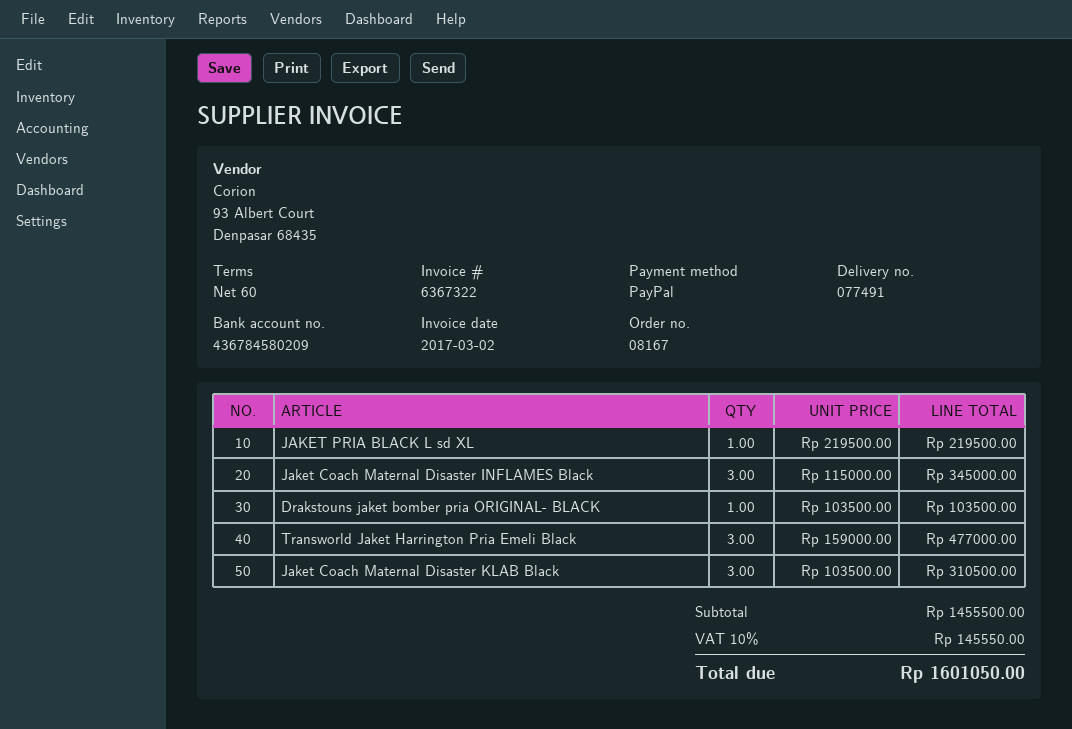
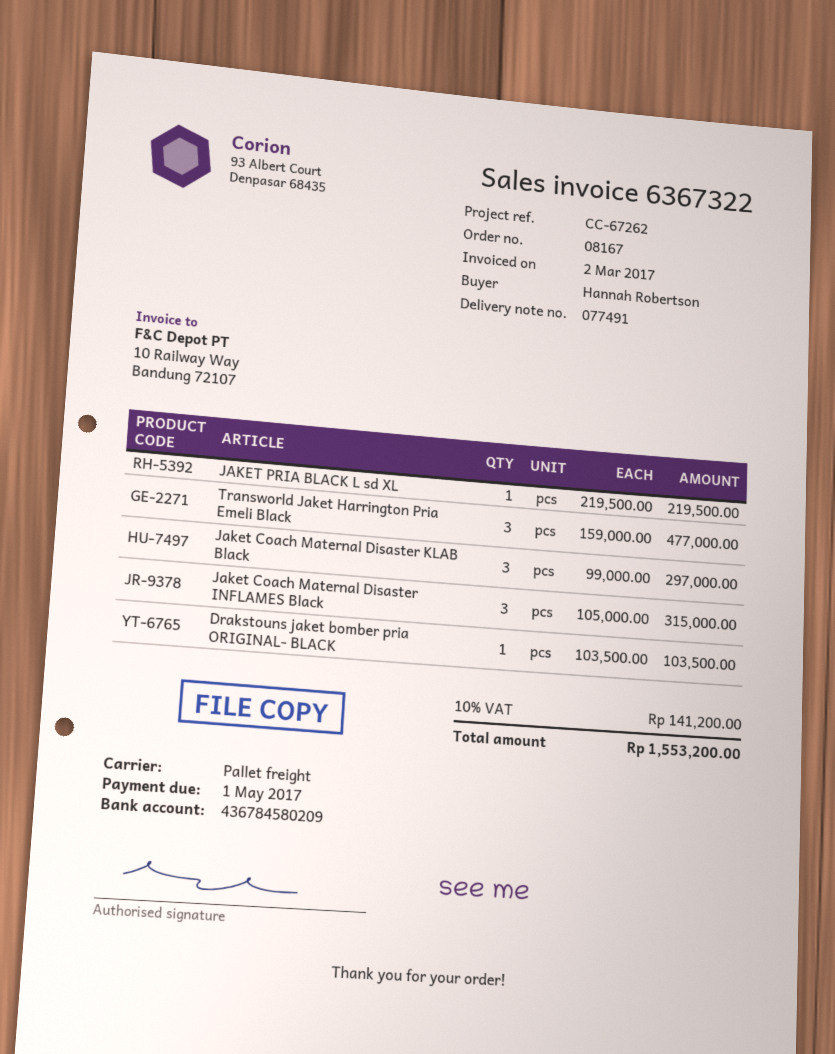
Jaket Coach Maternal Disaster INFLAMES Black: 3 x 115000.00 = 345000.00 -> 3 x 105000.00 = 315000.00
Jaket Coach Maternal Disaster KLAB Black: 3 x 103500.00 = 310500.00 -> 3 x 99000.00 = 297000.00
tax: 10% = 145550.00 -> 10% = 141200.00
total: 1601050.00 -> 1553200.00

